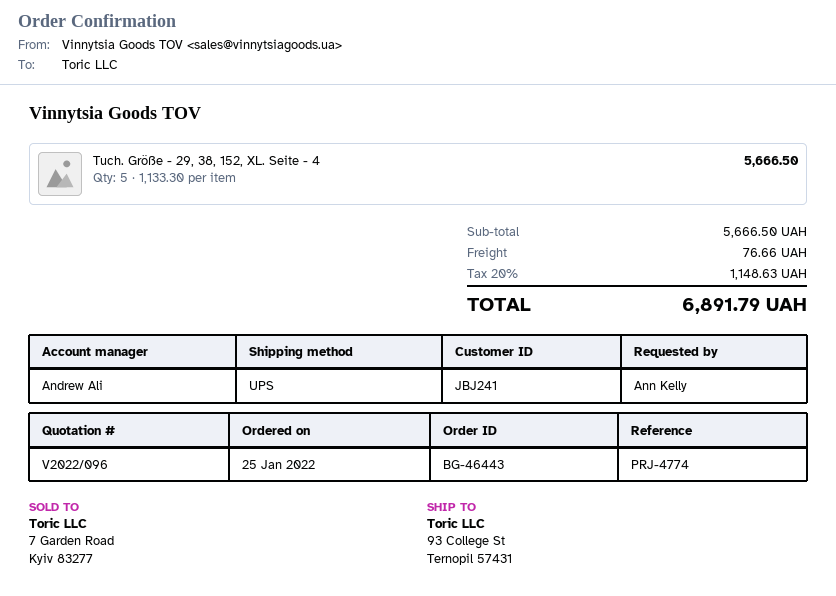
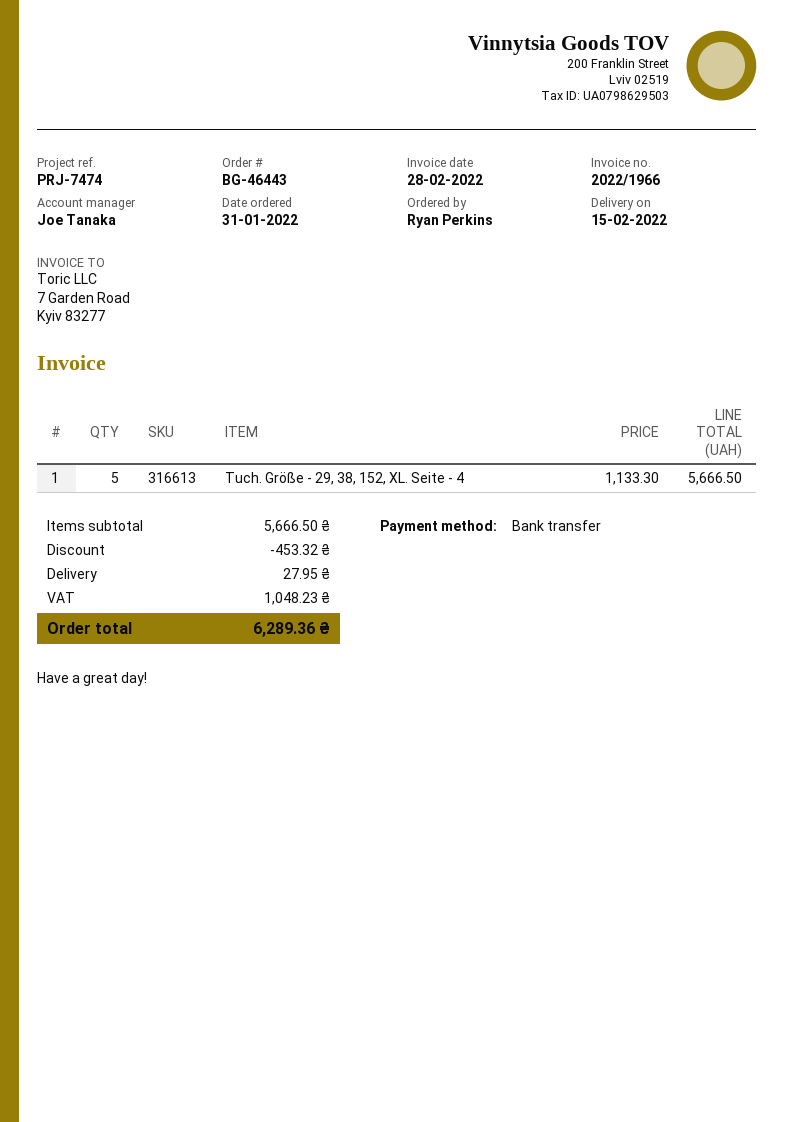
order date: 2022-01-25 -> 2022-01-31
reference: PRJ-4774 -> PRJ-7474
ordered by: Ann Kelly -> Ryan Perkins
sales rep: Andrew Ali -> Joe Tanaka
discount: none -> 453.32
shipping: 76.66 -> 27.95
tax: 1148.63 -> 1048.23
total: 6891.79 -> 6289.36

